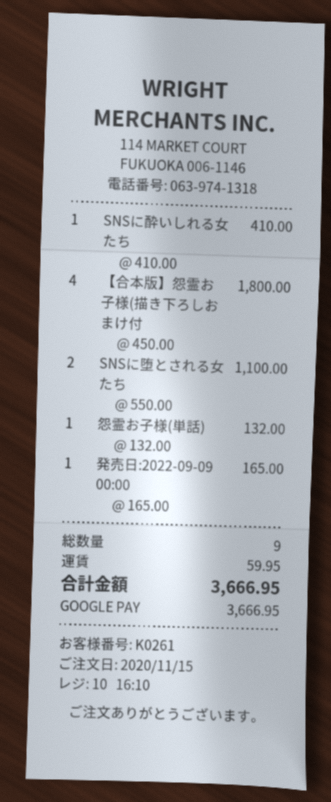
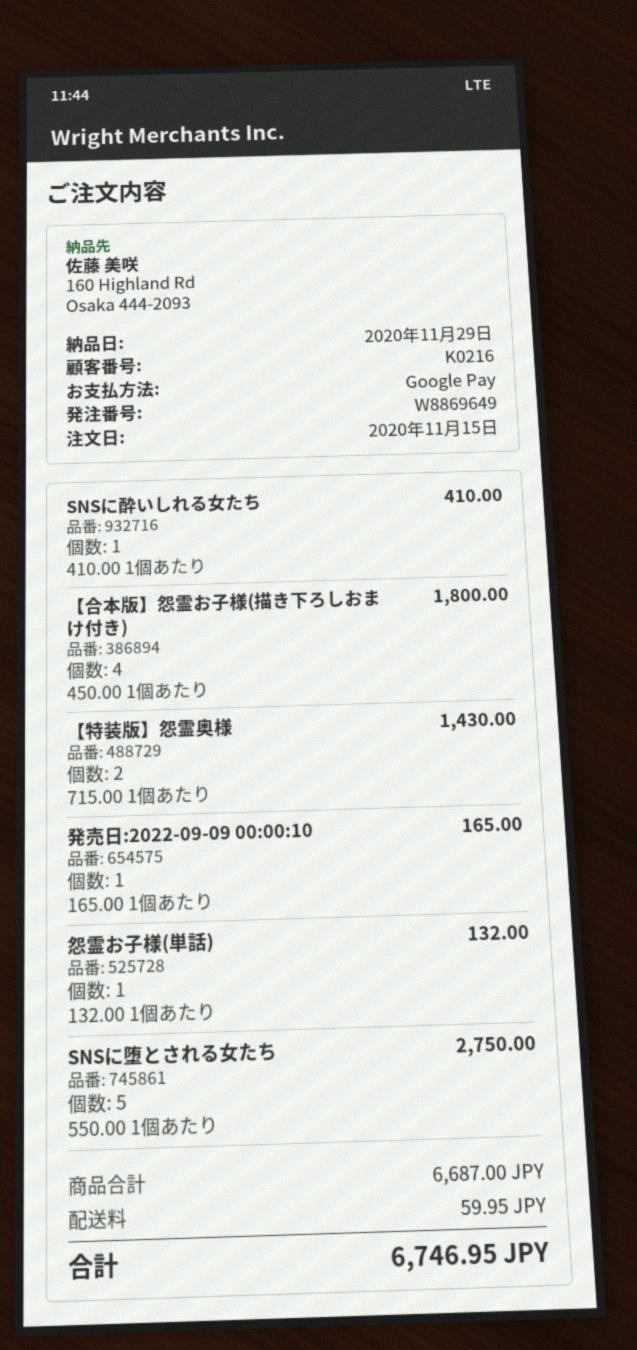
customer number: K0261 -> K0216
SNSに堕とされる女たち: 2 x 550.00 = 1100.00 -> 5 x 550.00 = 2750.00
【特装版】怨霊奥様: none -> 2 x 715.00 = 1430.00
total: 3666.95 -> 6746.95

